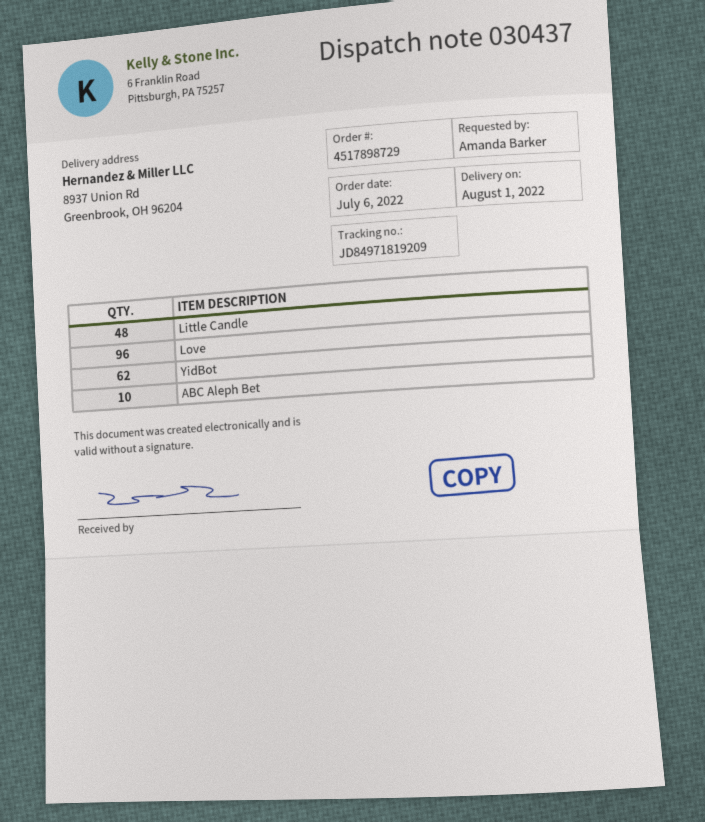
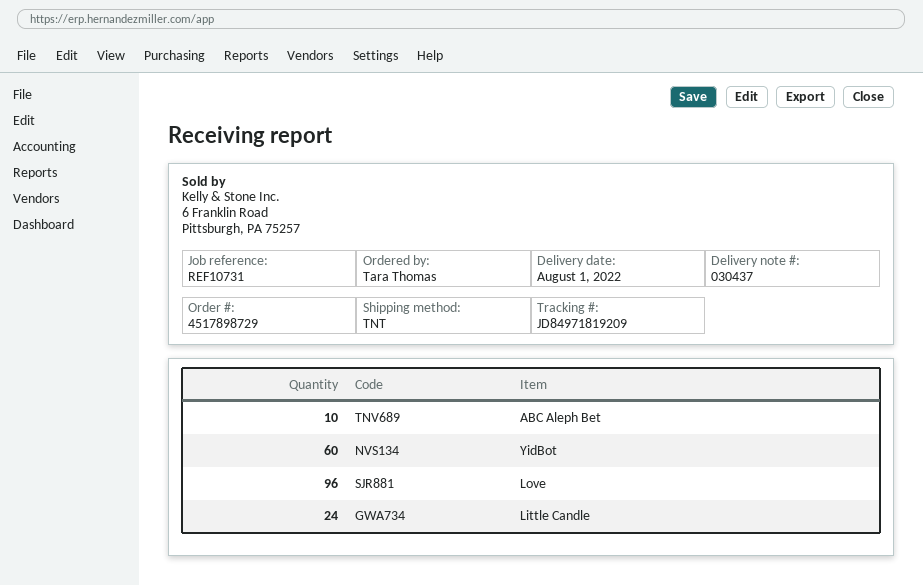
ordered by: Amanda Barker -> Tara Thomas
Little Candle: 48 -> 24
YidBot: 62 -> 60

